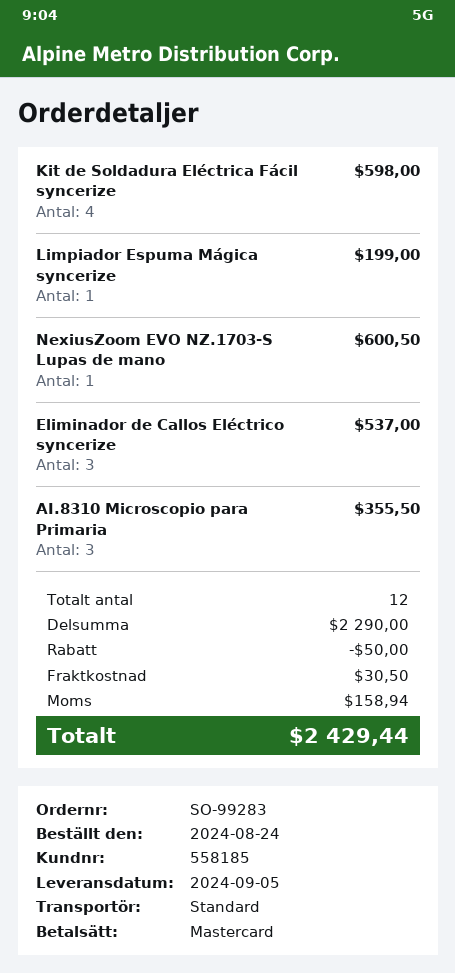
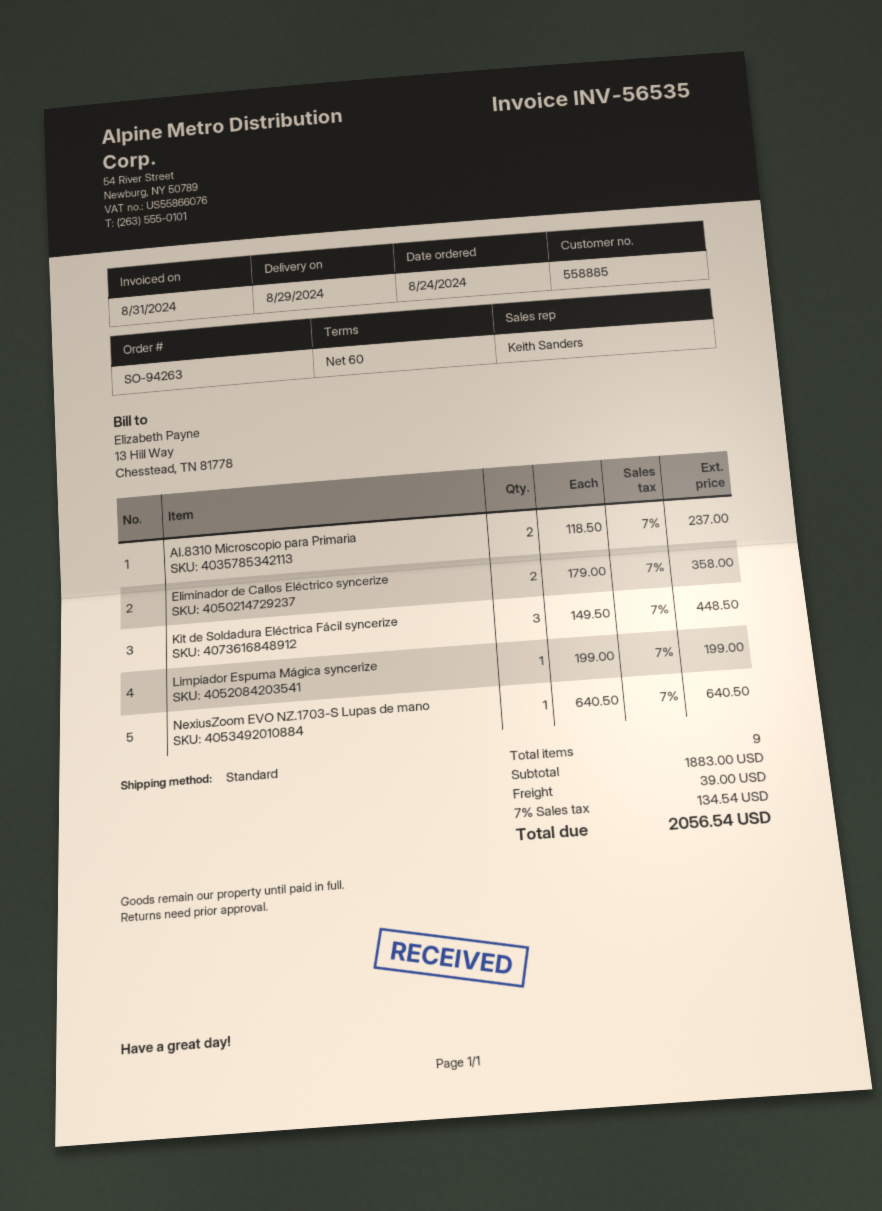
order number: SO-99283 -> SO-94263
delivery date: 2024-09-05 -> 2024-08-29
customer number: 558185 -> 558885
Kit de Soldadura Eléctrica Fácil syncerize: 4 for 598.00 -> 3 for 448.50
NexiusZoom EVO NZ.1703-S Lupas de mano: 1 for 600.50 -> 1 for 640.50
Eliminador de Callos Eléctrico syncerize: 3 for 537.00 -> 2 for 358.00
AI.8310 Microscopio para Primaria: 3 for 355.50 -> 2 for 237.00
total quantity: 12 -> 9
subtotal: 2290.00 -> 1883.00
discount: 50.00 -> none
shipping: 30.50 -> 39.00
tax: 158.94 -> 134.54
total: 2429.44 -> 2056.54

